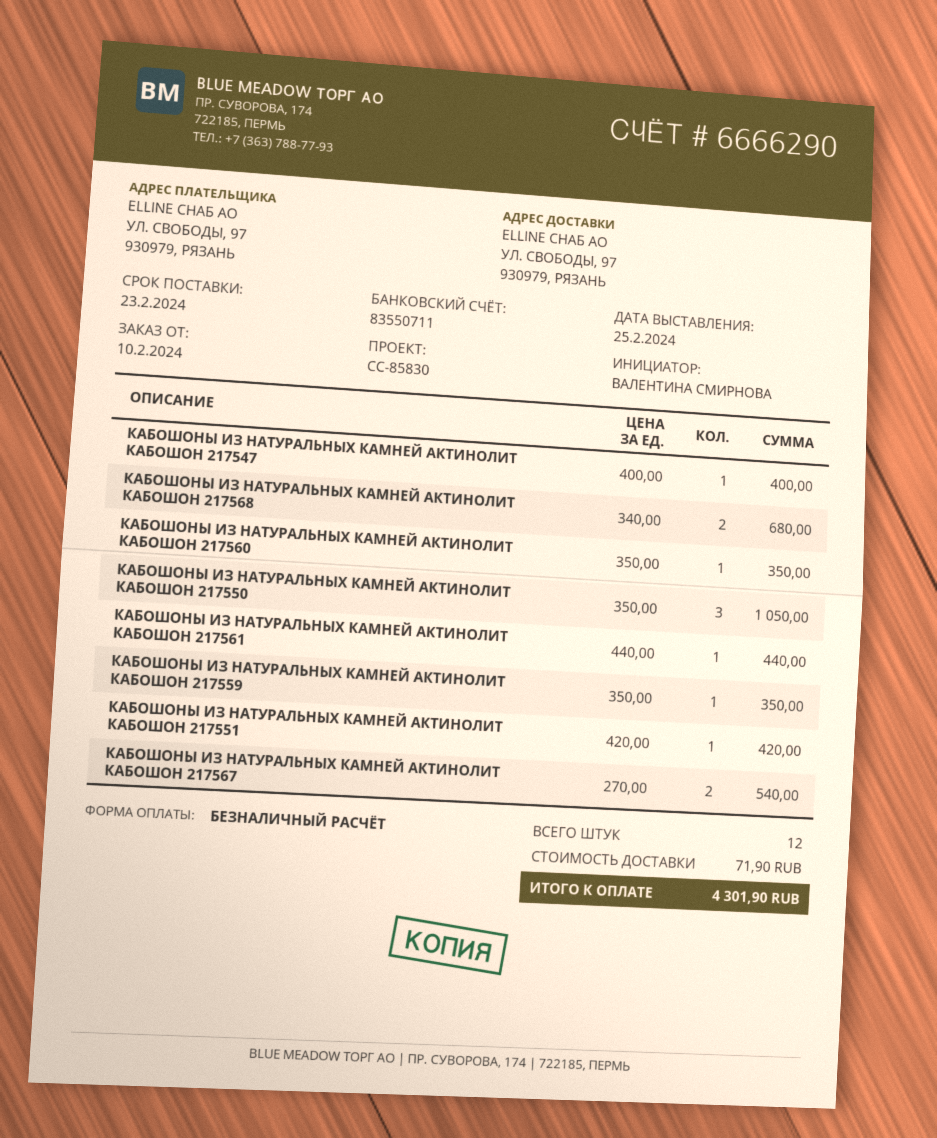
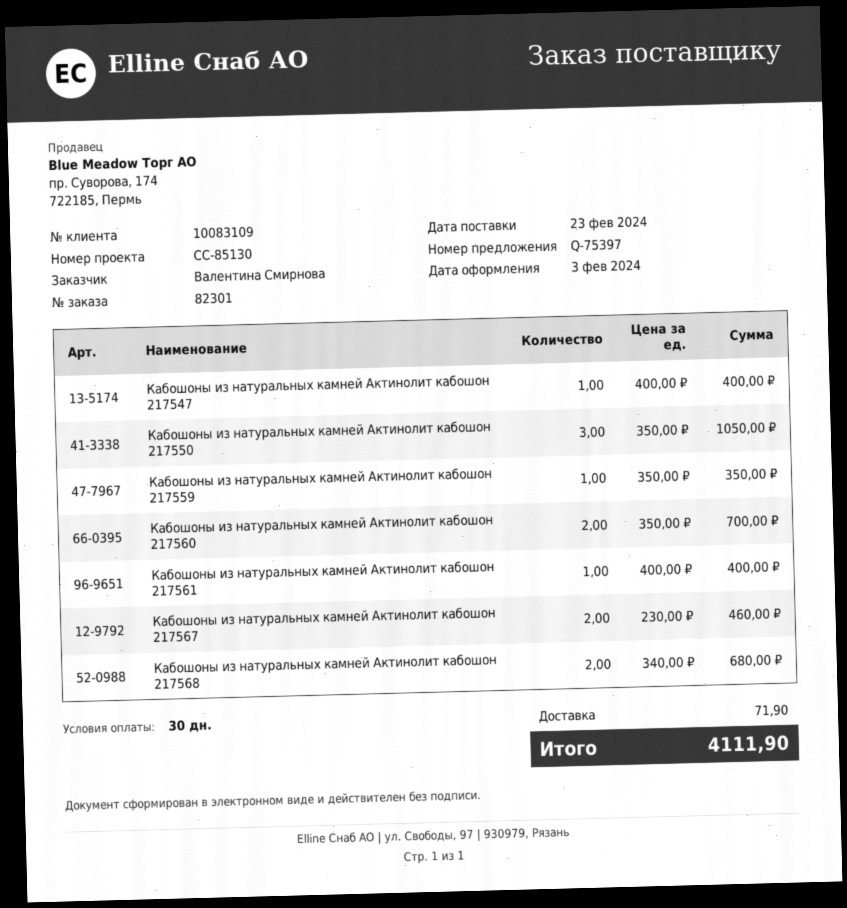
order date: 2024-02-10 -> 2024-02-03
reference: CC-85830 -> CC-85130
КАБОШОНЫ ИЗ НАТУРАЛЬНЫХ КАМНЕЙ АКТИНОЛИТ КАБОШОН 217560: 1 x 350.00 = 350.00 -> 2 x 350.00 = 700.00
КАБОШОНЫ ИЗ НАТУРАЛЬНЫХ КАМНЕЙ АКТИНОЛИТ КАБОШОН 217561: 1 x 440.00 = 440.00 -> 1 x 400.00 = 400.00
КАБОШОНЫ ИЗ НАТУРАЛЬНЫХ КАМНЕЙ АКТИНОЛИТ КАБОШОН 217551: 1 x 420.00 = 420.00 -> none
КАБОШОНЫ ИЗ НАТУРАЛЬНЫХ КАМНЕЙ АКТИНОЛИТ КАБОШОН 217567: 2 x 270.00 = 540.00 -> 2 x 230.00 = 460.00
total: 4301.90 -> 4111.90

